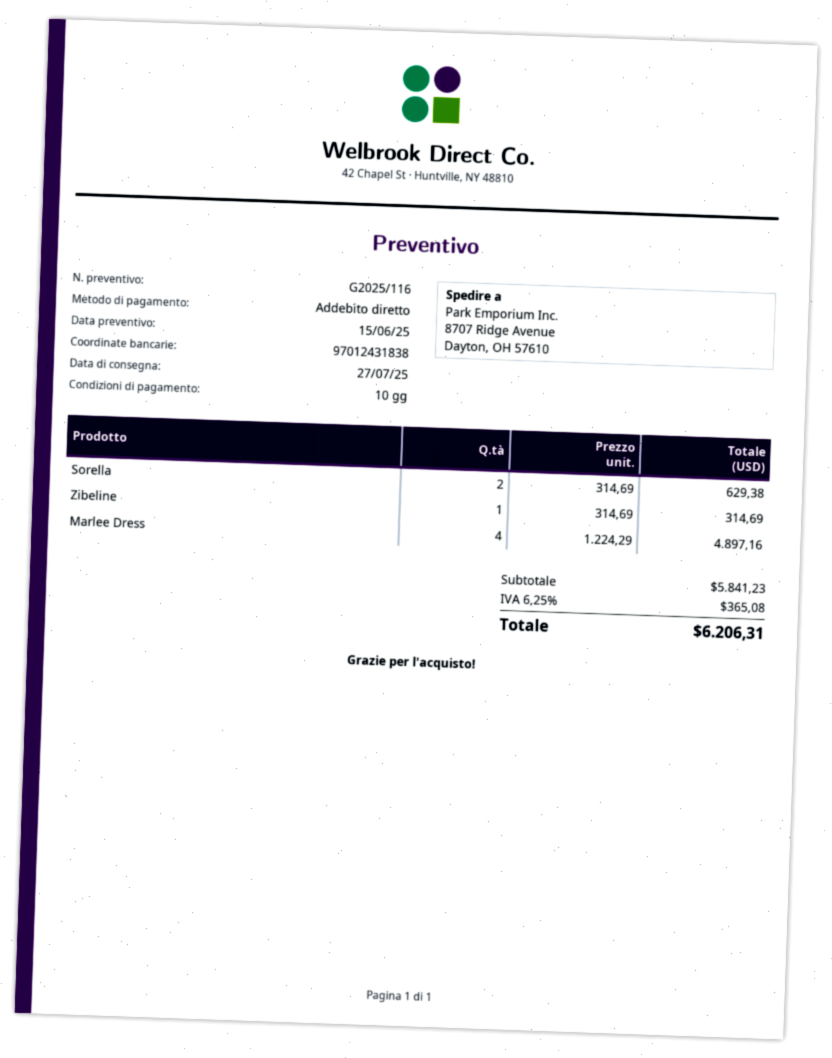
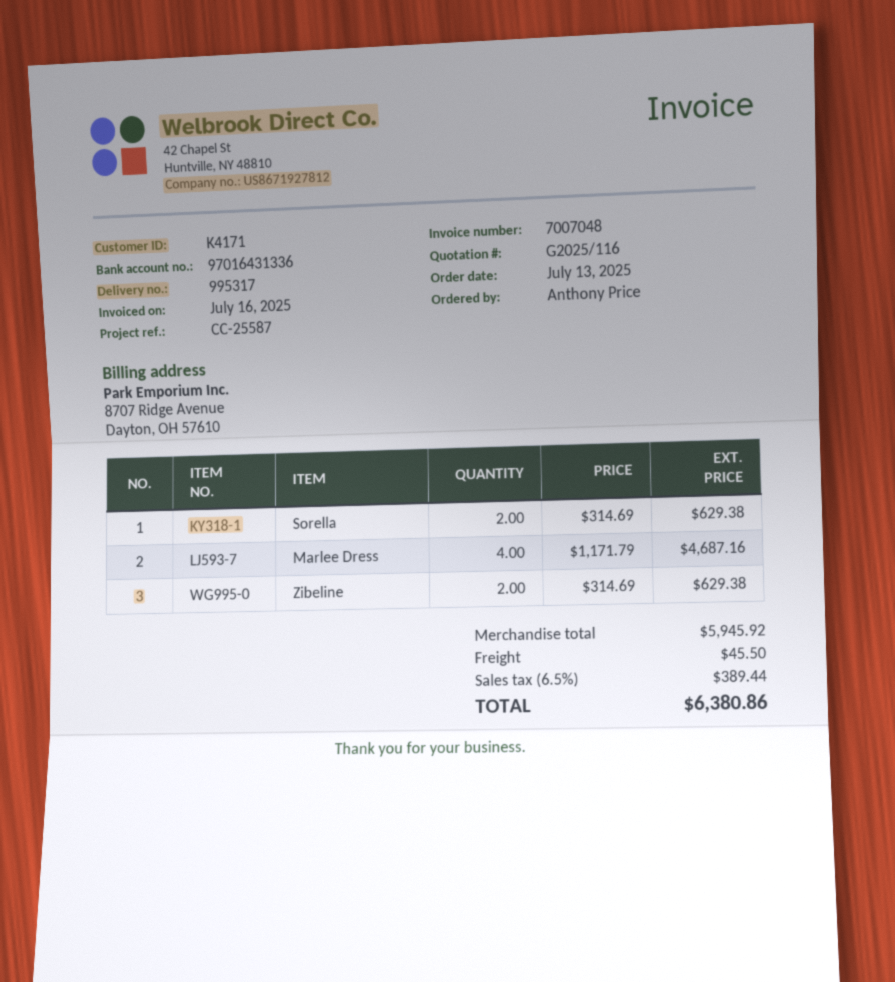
bank account: 97012431838 -> 97016431336
Zibeline: 1 x 314.69 = 314.69 -> 2 x 314.69 = 629.38
Marlee Dress: 4 x 1224.29 = 4897.16 -> 4 x 1171.79 = 4687.16
subtotal: 5841.23 -> 5945.92
shipping: none -> 45.50
tax: 6.25% = 365.08 -> 6.5% = 389.44
total: 6206.31 -> 6380.86

